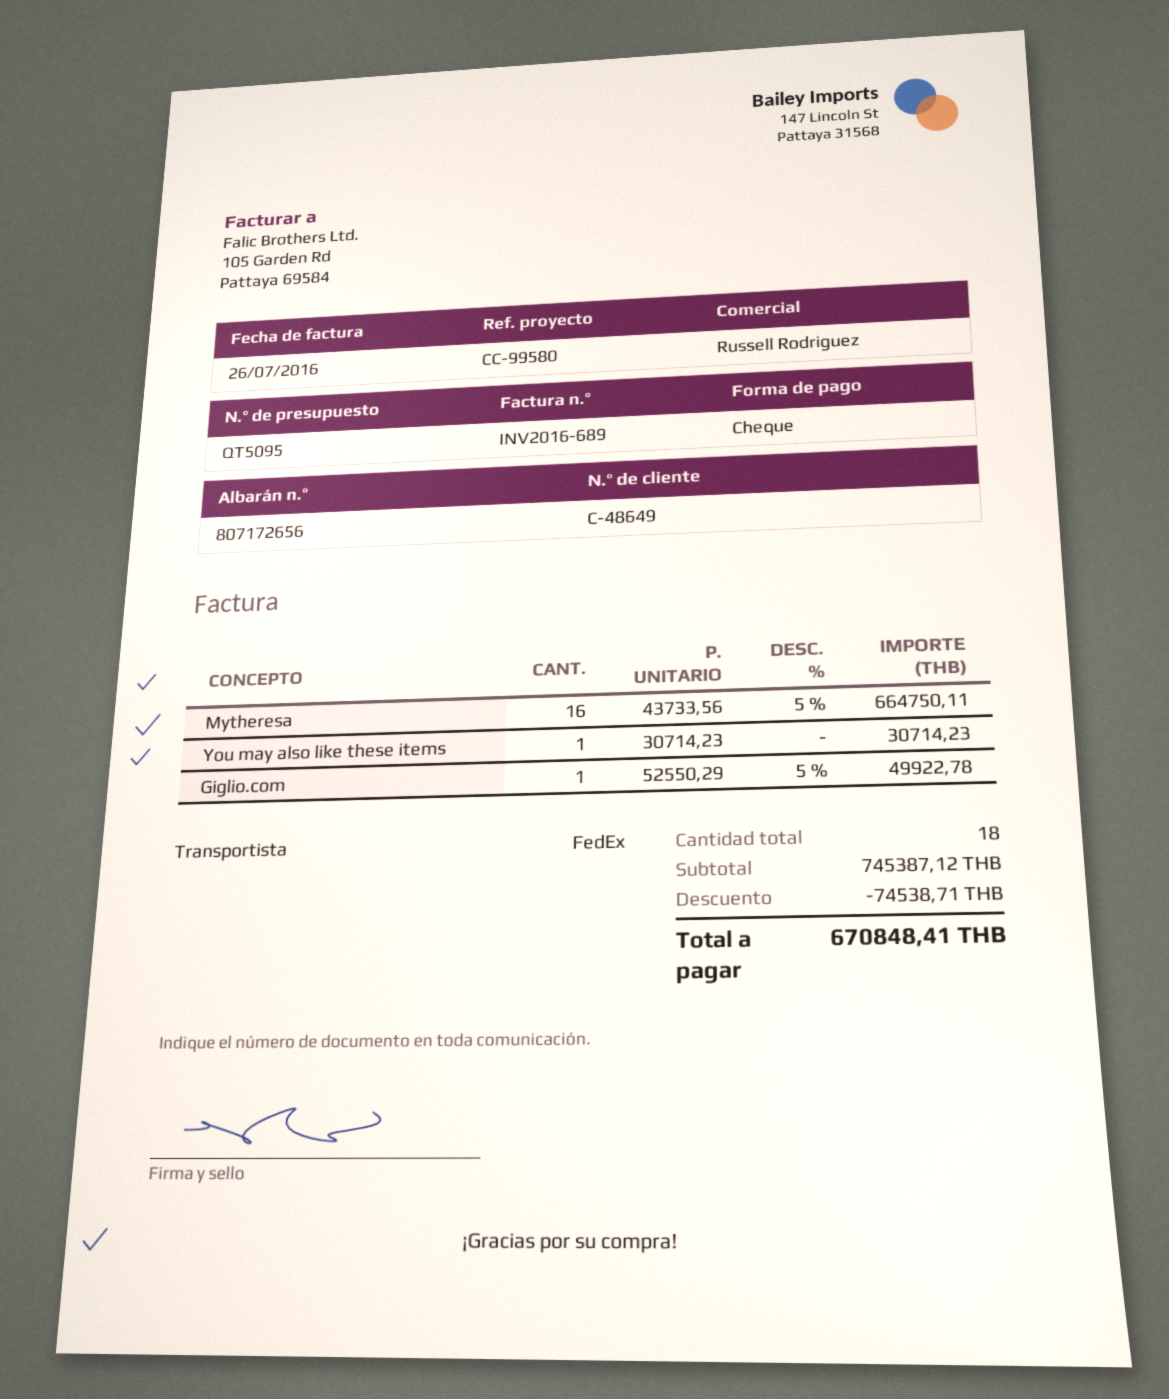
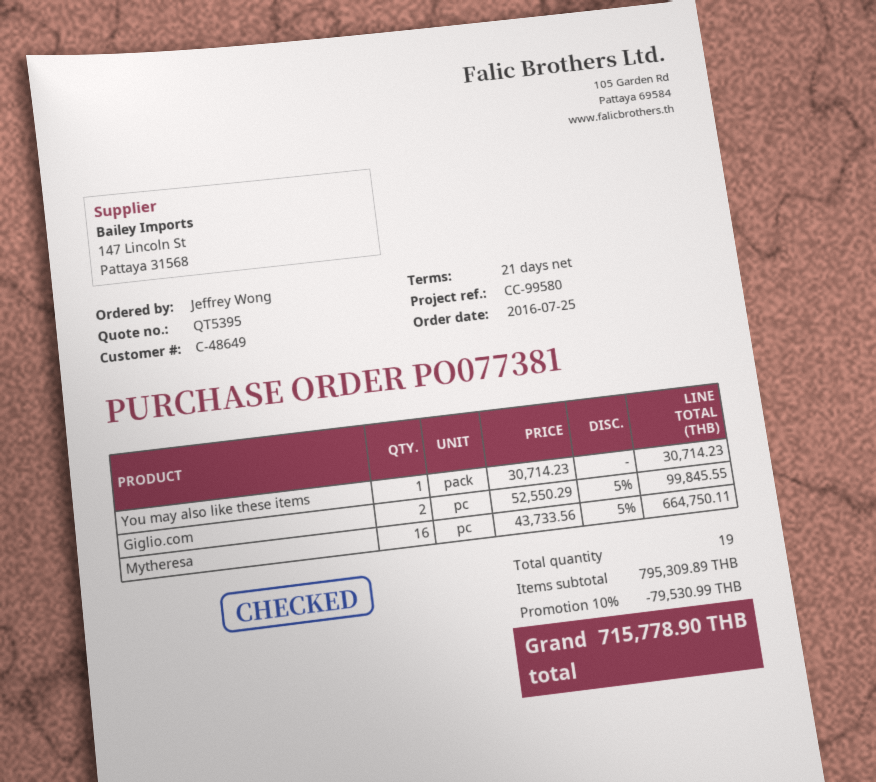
quote number: QT5095 -> QT5395
Giglio.com: 1 x 52550.29 - 5% = 49922.78 -> 2 x 52550.29 - 5% = 99845.55
total quantity: 18 -> 19
subtotal: 745387.12 -> 795309.89
discount: 74538.71 -> 79530.99
total: 670848.41 -> 715778.90

